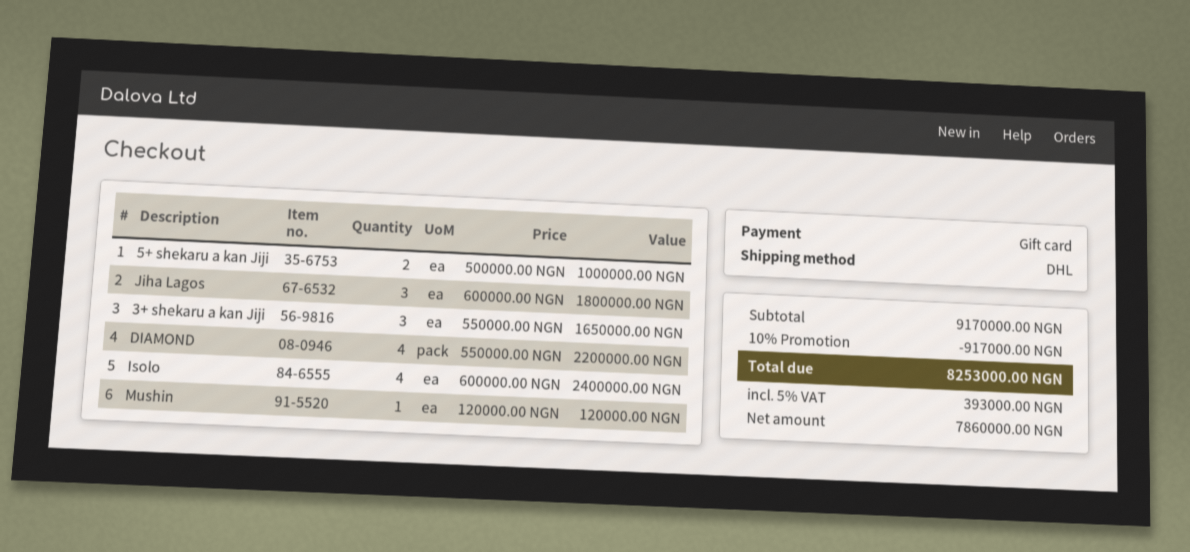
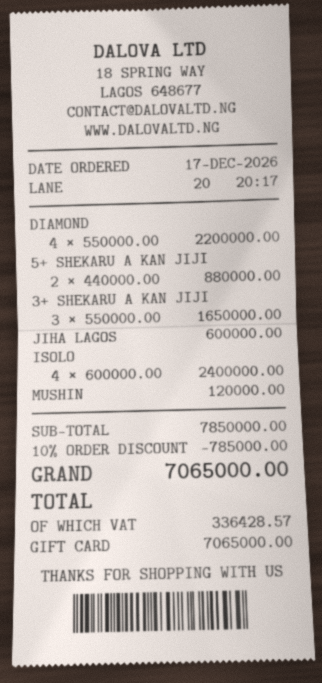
5+ shekaru a kan Jiji: 2 x 500000.00 = 1000000.00 -> 2 x 440000.00 = 880000.00
Jiha Lagos: 3 x 600000.00 = 1800000.00 -> 1 x 600000.00 = 600000.00
subtotal: 9170000.00 -> 7850000.00
discount: 10% = 917000.00 -> 10% = 785000.00
tax: 393000.00 -> 336428.57
total: 8253000.00 -> 7065000.00

